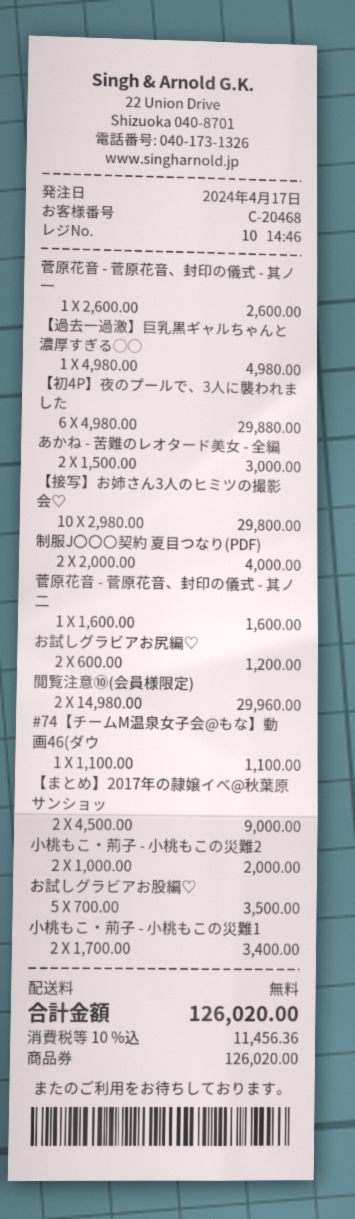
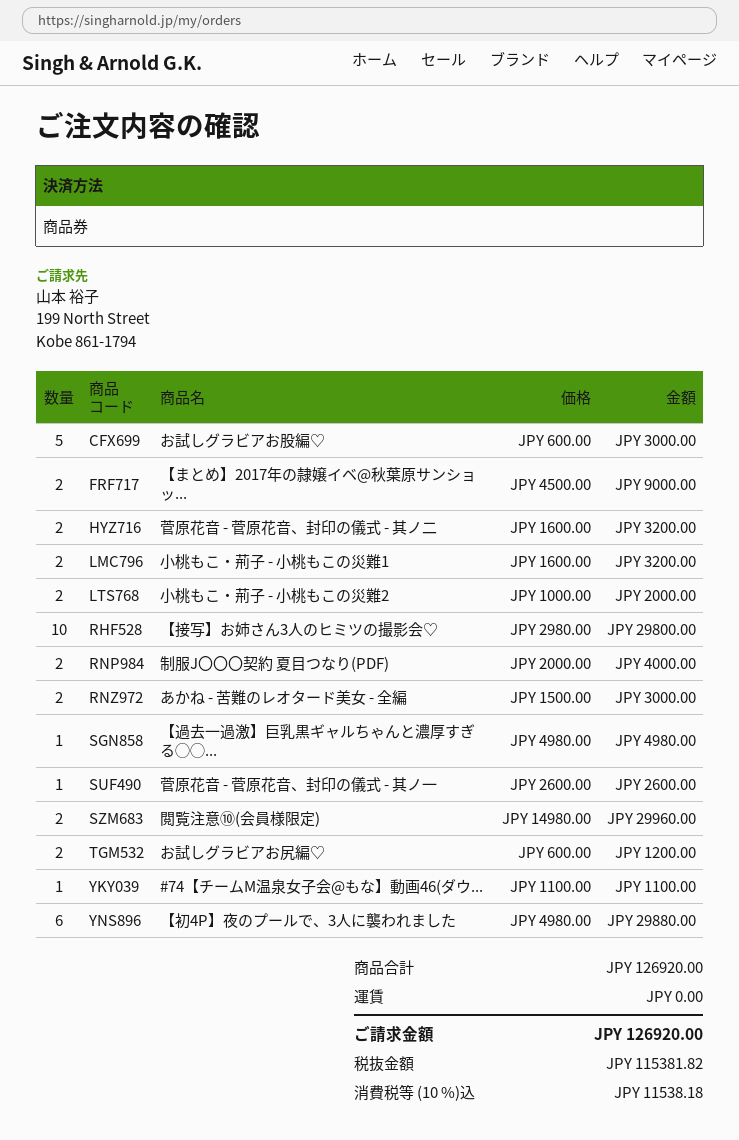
菅原花音 - 菅原花音、封印の儀式 - 其ノ二: 1 x 1600.00 = 1600.00 -> 2 x 1600.00 = 3200.00
お試しグラビアお股編♡: 5 x 700.00 = 3500.00 -> 5 x 600.00 = 3000.00
小桃もこ・荊子 - 小桃もこの災難1: 2 x 1700.00 = 3400.00 -> 2 x 1600.00 = 3200.00
tax: 10% = 11456.36 -> 10% = 11538.18
total: 126020.00 -> 126920.00

